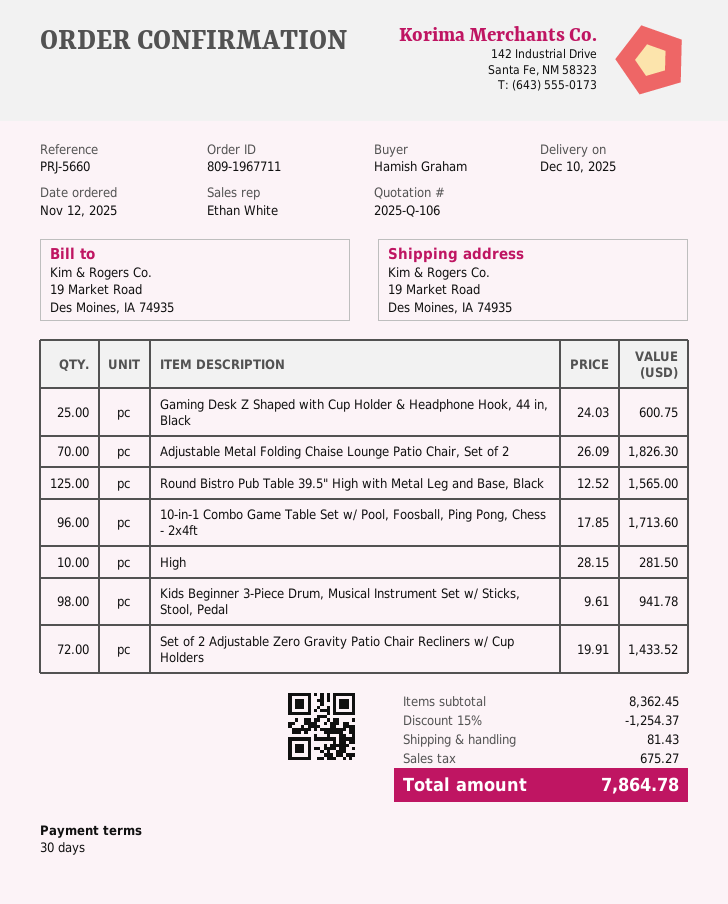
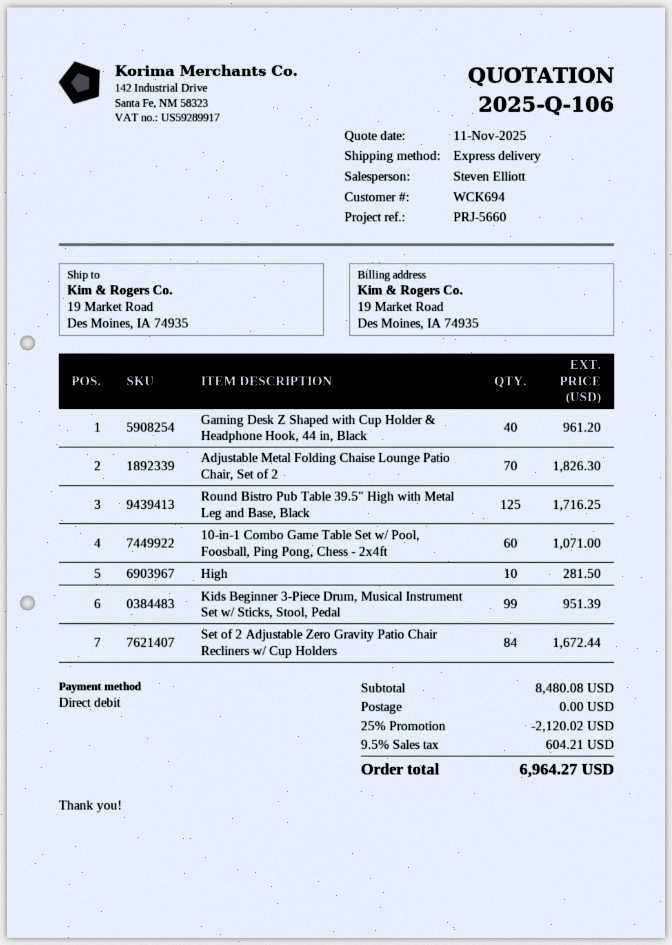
sales rep: Ethan White -> Steven Elliott
Gaming Desk Z Shaped with Cup Holder & Headphone Hook, 44 in, Black: 25 for 600.75 -> 40 for 961.20
Round Bistro Pub Table 39.5" High with Metal Leg and Base, Black: 125 for 1565.00 -> 125 for 1716.25
10-in-1 Combo Game Table Set w/ Pool, Foosball, Ping Pong, Chess - 2x4ft: 96 for 1713.60 -> 60 for 1071.00
Kids Beginner 3-Piece Drum, Musical Instrument Set w/ Sticks, Stool, Pedal: 98 for 941.78 -> 99 for 951.39
Set of 2 Adjustable Zero Gravity Patio Chair Recliners w/ Cup Holders: 72 for 1433.52 -> 84 for 1672.44
subtotal: 8362.45 -> 8480.08
discount: 15% = 1254.37 -> 25% = 2120.02
shipping: 81.43 -> 0.00
tax: 675.27 -> 604.21
total: 7864.78 -> 6964.27

